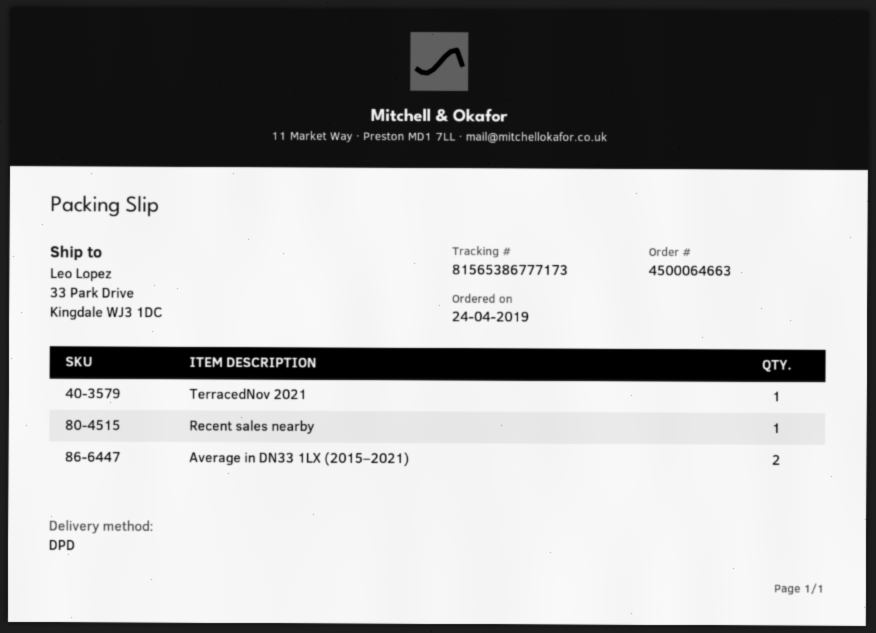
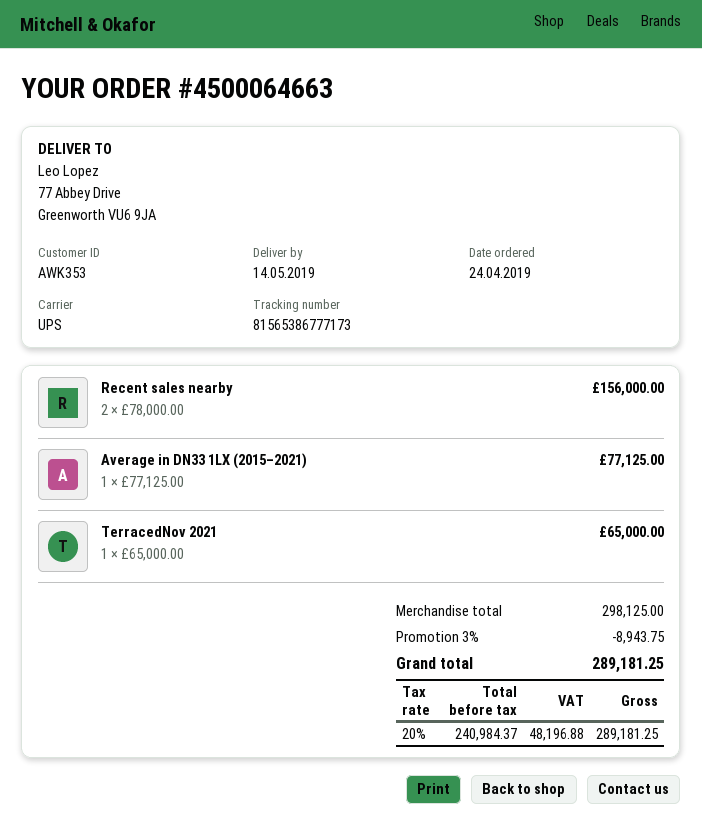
shipping method: DPD -> UPS
ship to: 33 Park Drive, Kingdale WJ3 1DC -> 77 Abbey Drive, Greenworth VU6 9JA
Recent sales nearby: 1 -> 2
Average in DN33 1LX (2015–2021): 2 -> 1

